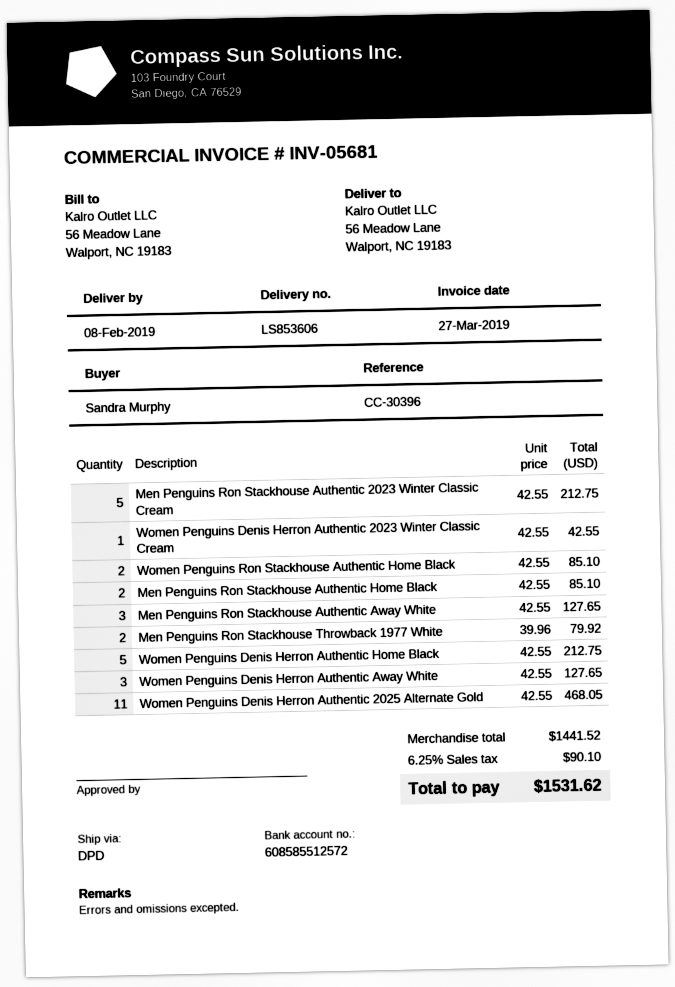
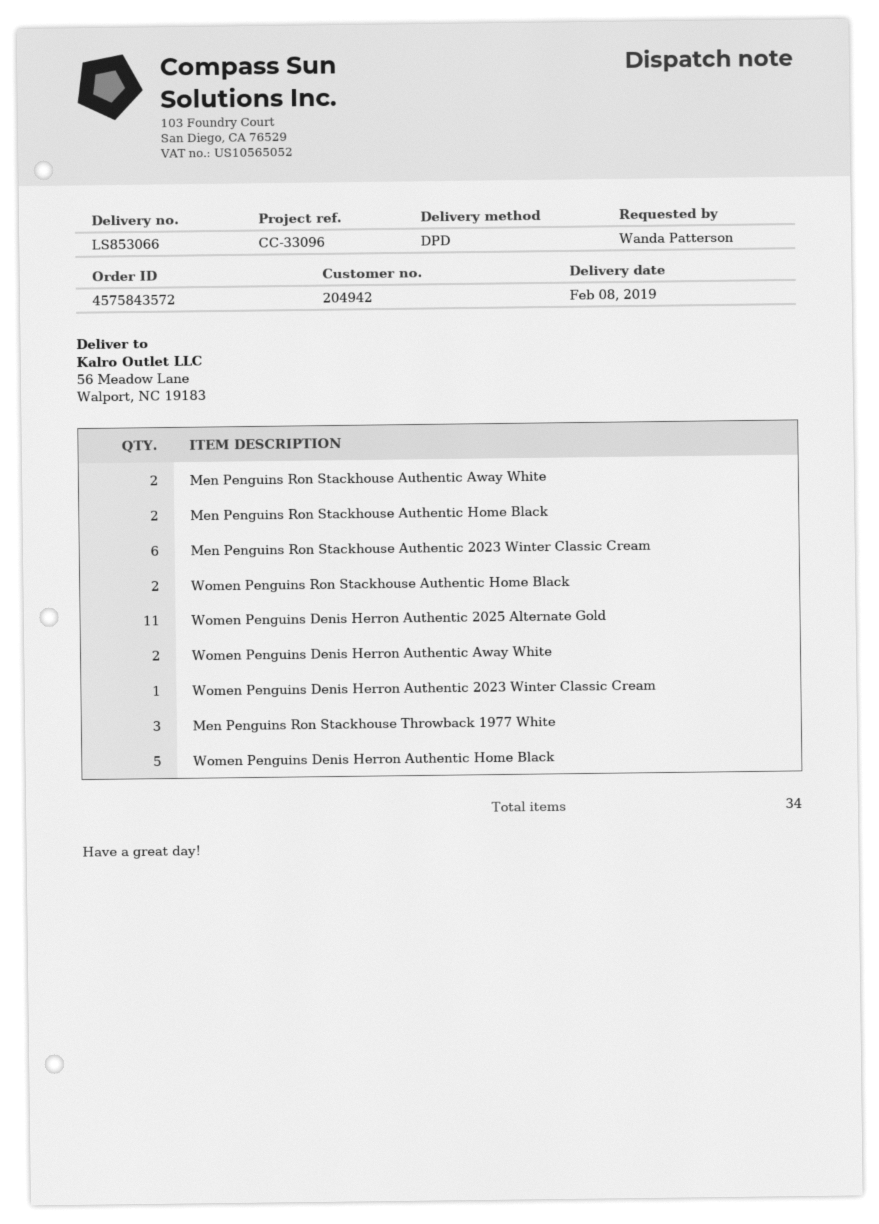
delivery note number: LS853606 -> LS853066
reference: CC-30396 -> CC-33096
ordered by: Sandra Murphy -> Wanda Patterson
Men Penguins Ron Stackhouse Authentic 2023 Winter Classic Cream: 5 -> 6
Men Penguins Ron Stackhouse Authentic Away White: 3 -> 2
Men Penguins Ron Stackhouse Throwback 1977 White: 2 -> 3
Women Penguins Denis Herron Authentic Away White: 3 -> 2

